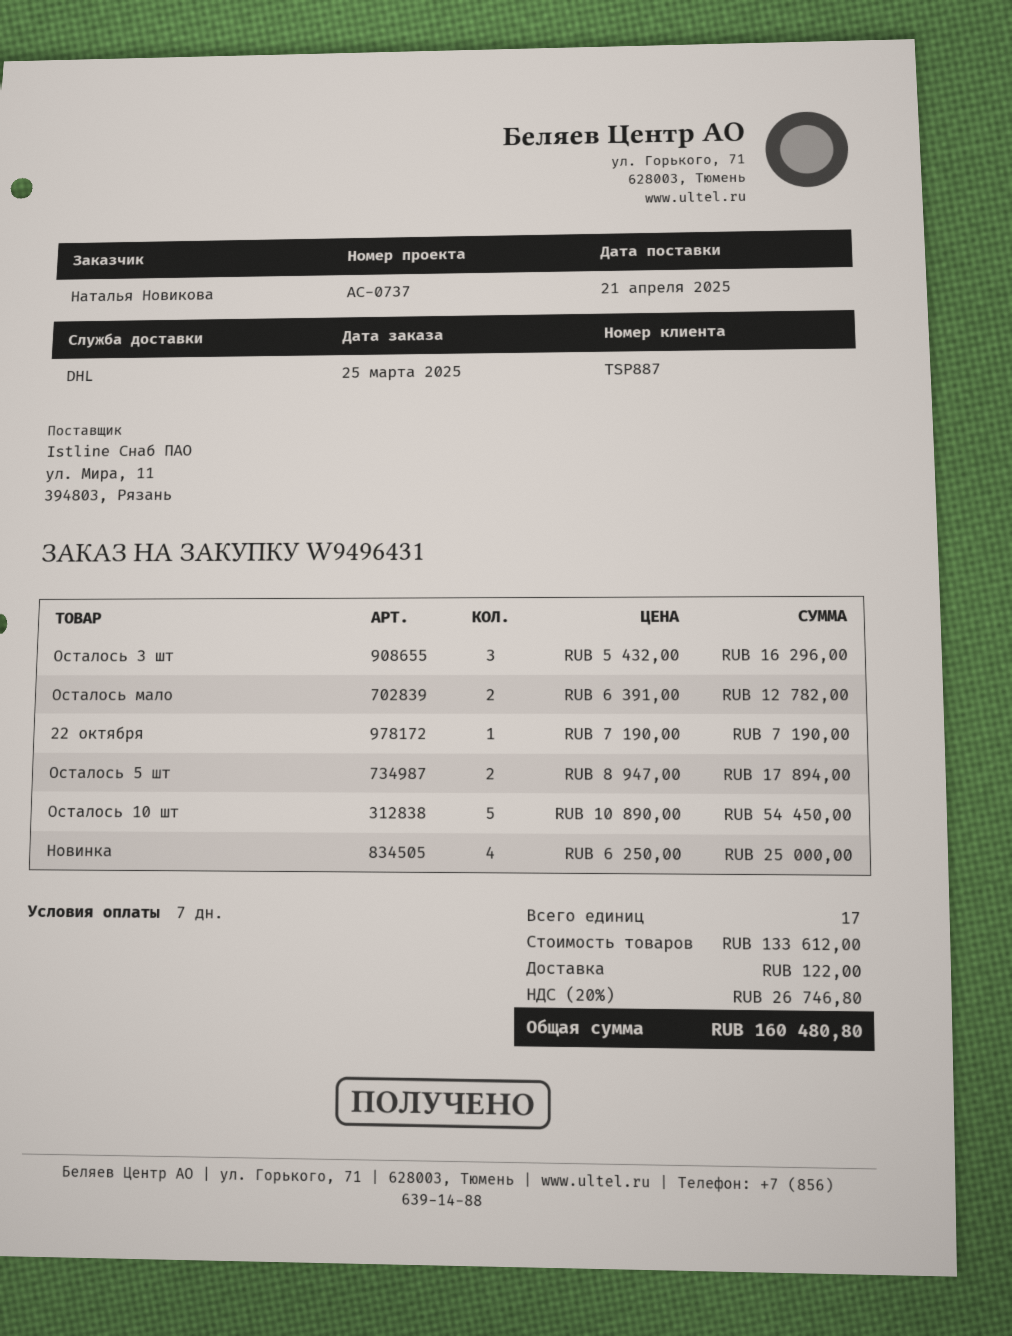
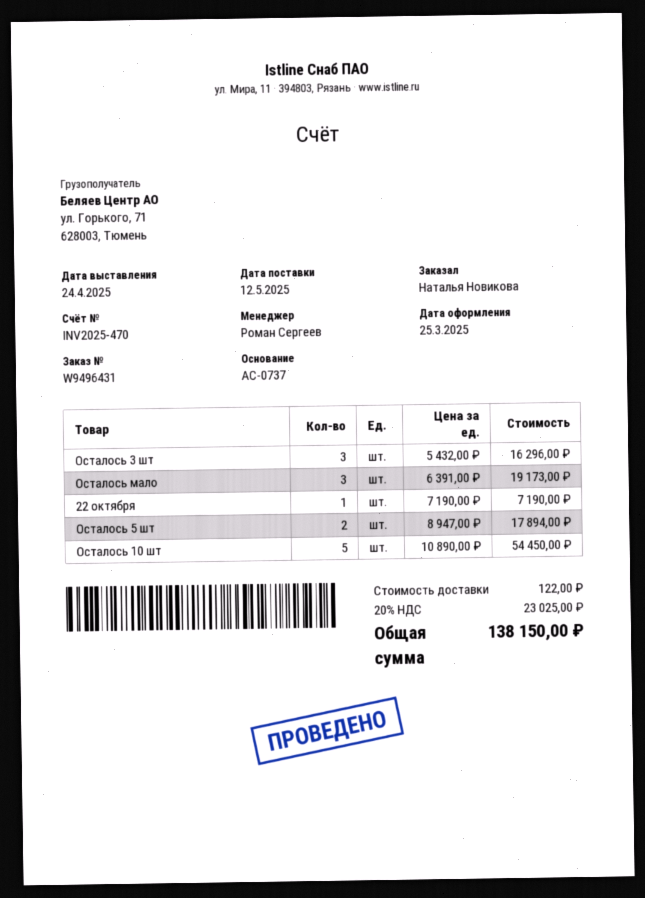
delivery date: 2025-04-21 -> 2025-05-12
Осталось мало: 2 x 6391.00 = 12782.00 -> 3 x 6391.00 = 19173.00
Новинка: 4 x 6250.00 = 25000.00 -> none
tax: 20% = 26746.80 -> 20% = 23025.00
total: 160480.80 -> 138150.00

